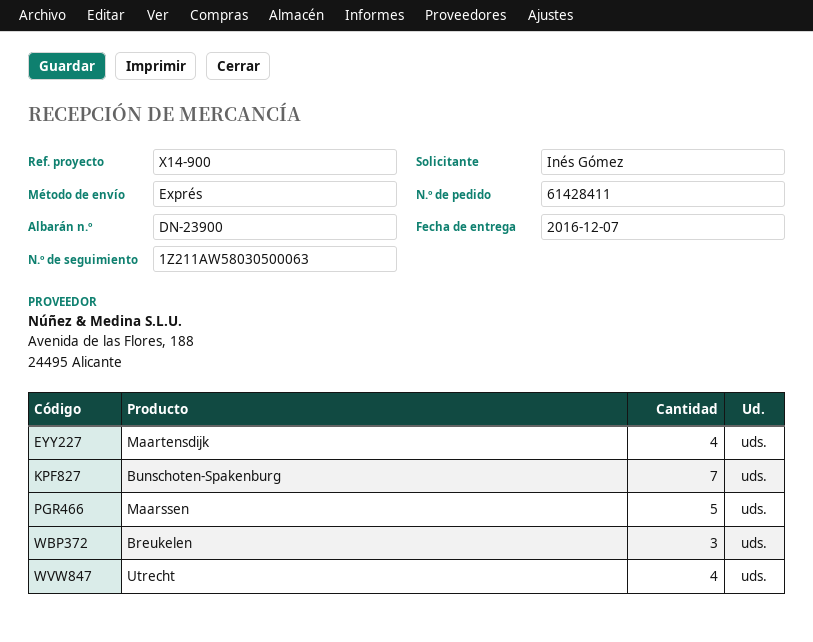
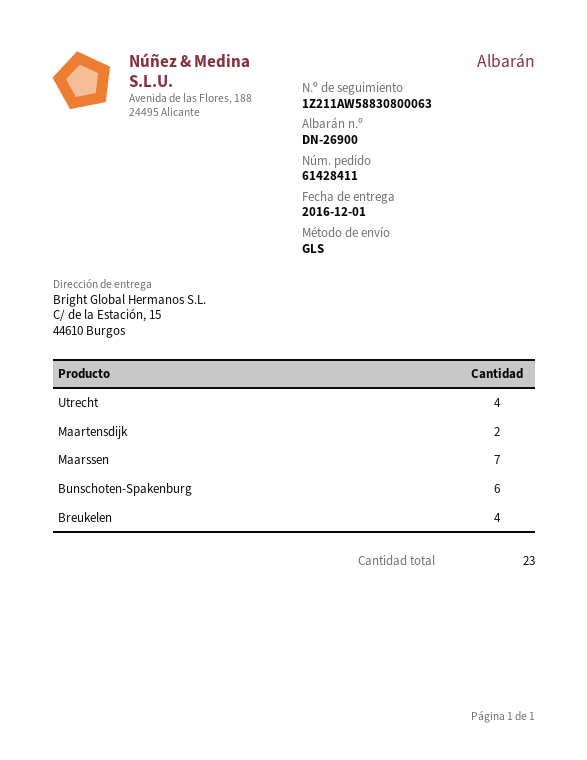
delivery note number: DN-23900 -> DN-26900
delivery date: 2016-12-07 -> 2016-12-01
shipping method: express -> GLS
tracking number: 1Z211AW58030500063 -> 1Z211AW58830800063
Maartensdijk: 4 -> 2
Bunschoten-Spakenburg: 7 -> 6
Maarssen: 5 -> 7
Breukelen: 3 -> 4

